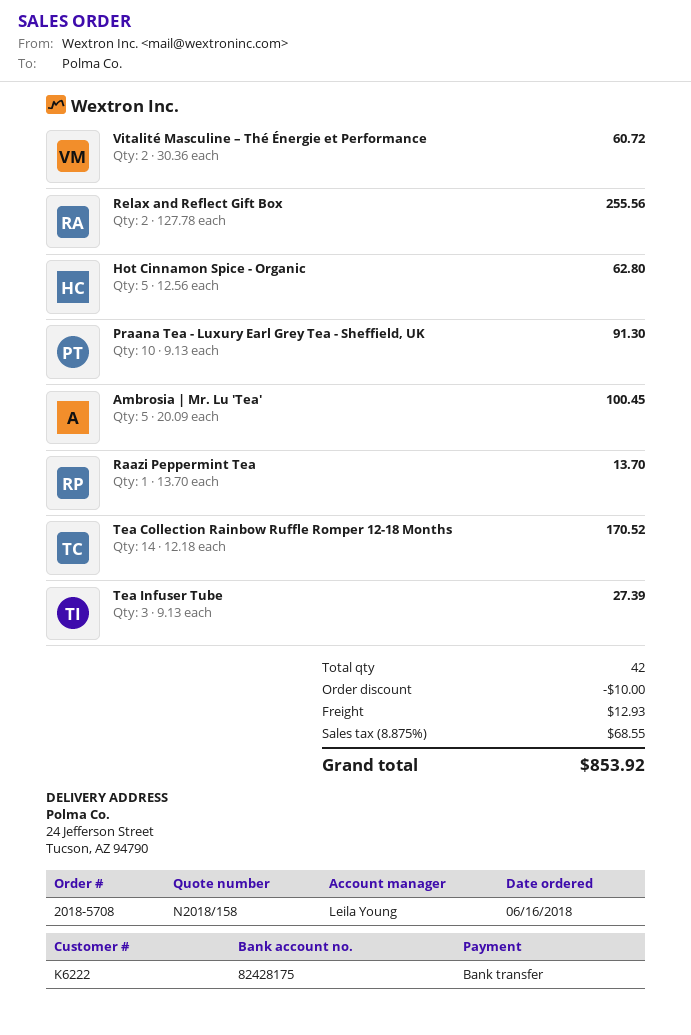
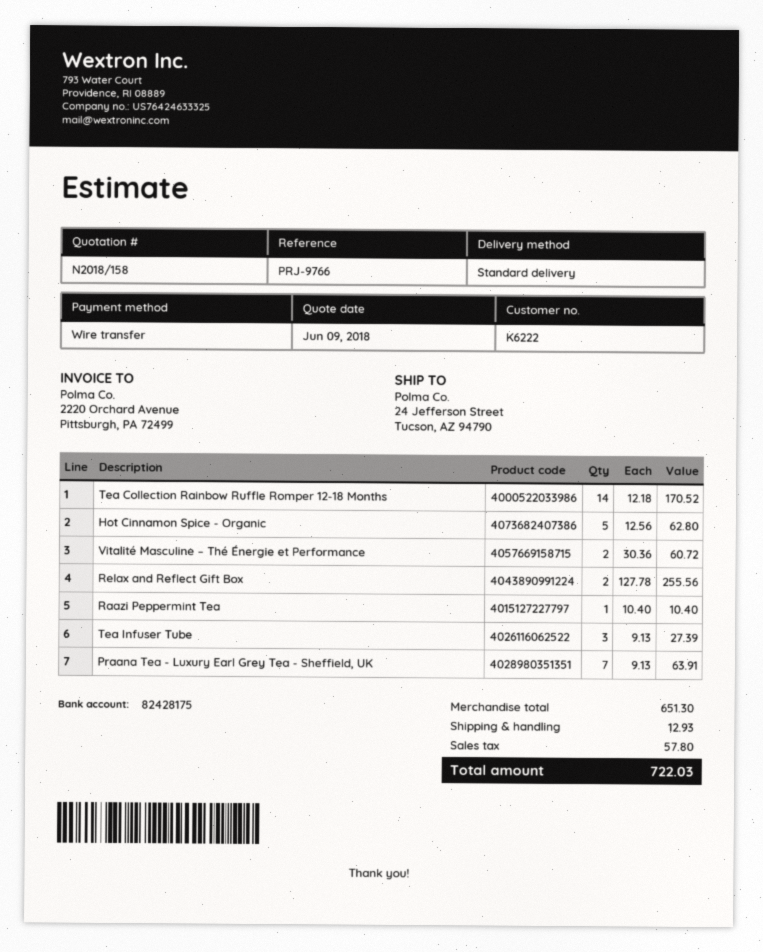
Praana Tea - Luxury Earl Grey Tea - Sheffield, UK: 10 x 9.13 = 91.30 -> 7 x 9.13 = 63.91
Ambrosia | Mr. Lu 'Tea': 5 x 20.09 = 100.45 -> none
Raazi Peppermint Tea: 1 x 13.70 = 13.70 -> 1 x 10.40 = 10.40
discount: 10.00 -> none
tax: 68.55 -> 57.80
total: 853.92 -> 722.03

